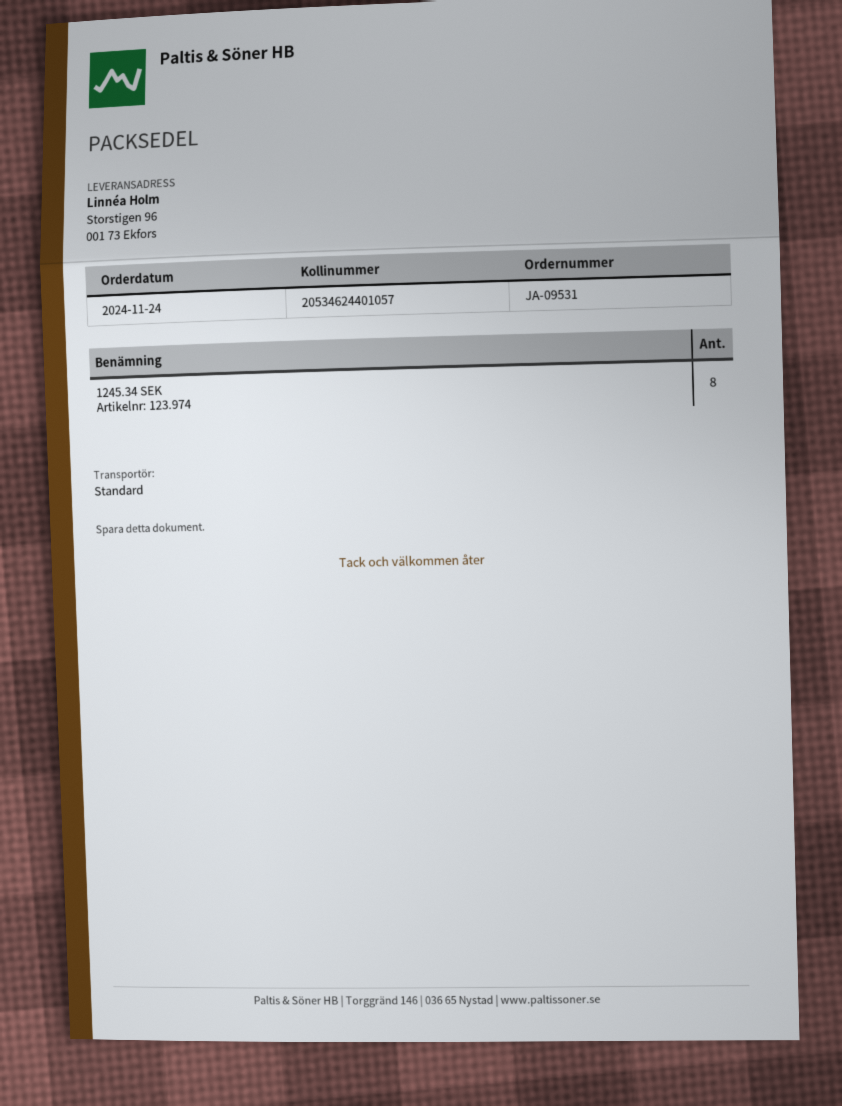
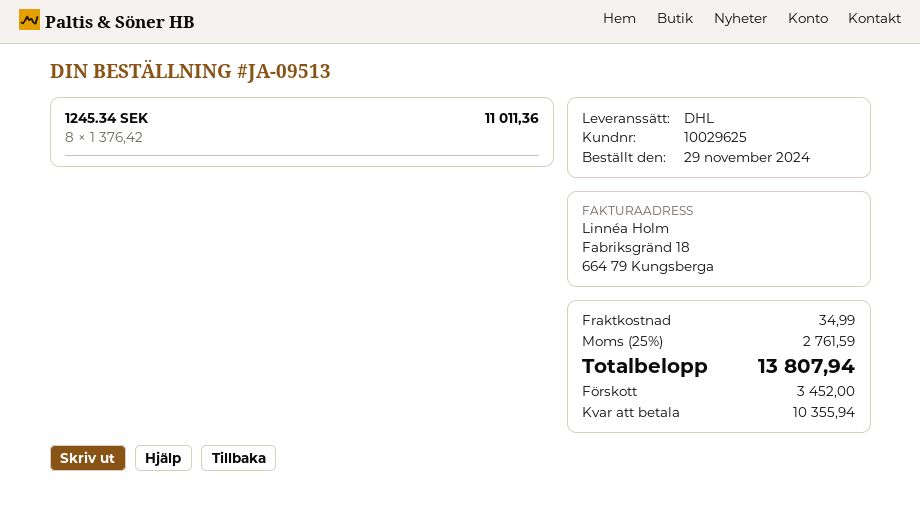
order number: JA-09531 -> JA-09513
order date: 2024-11-24 -> 2024-11-29
shipping method: standard -> DHL

